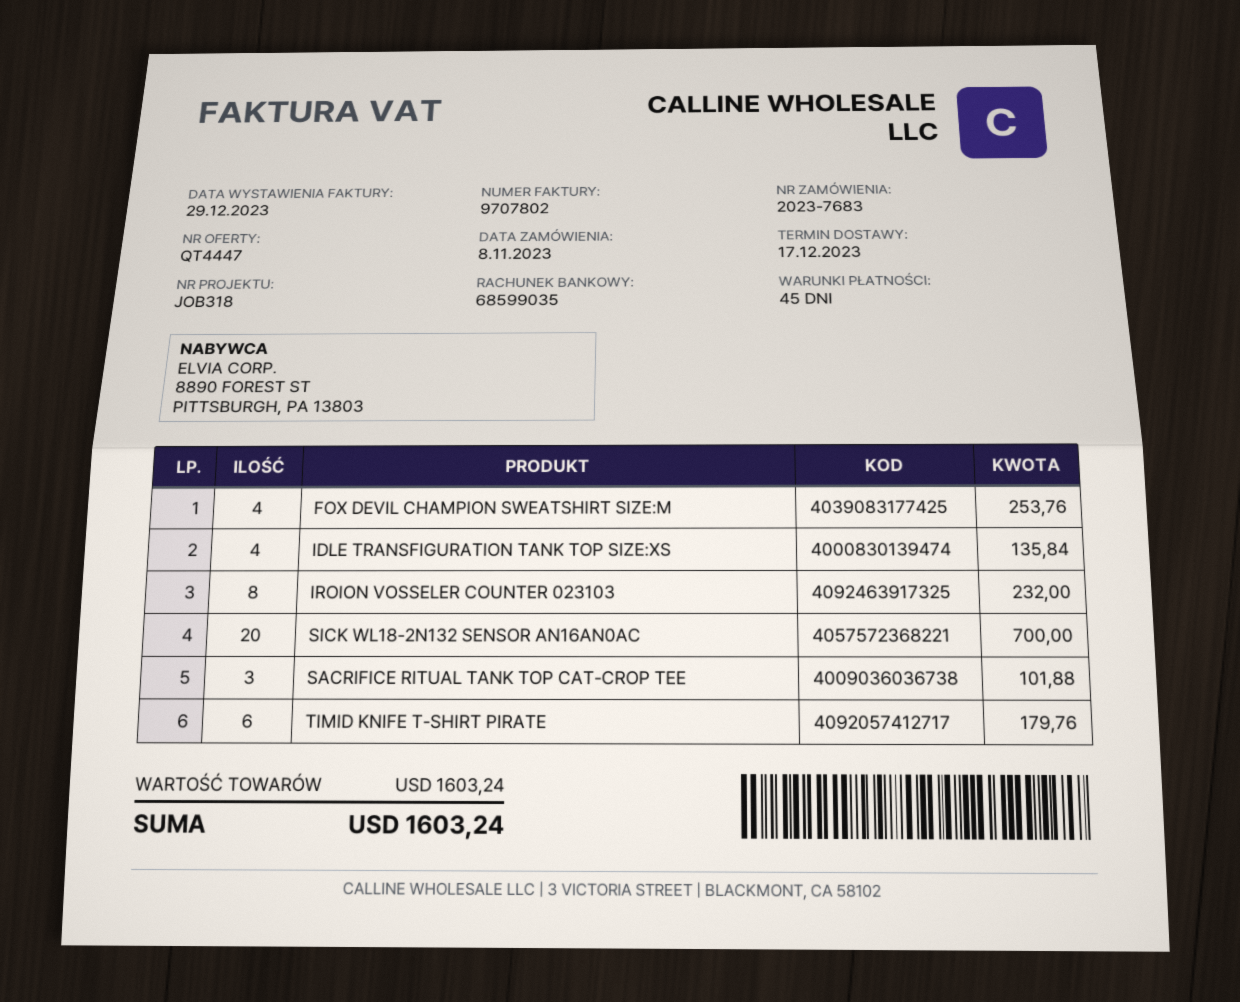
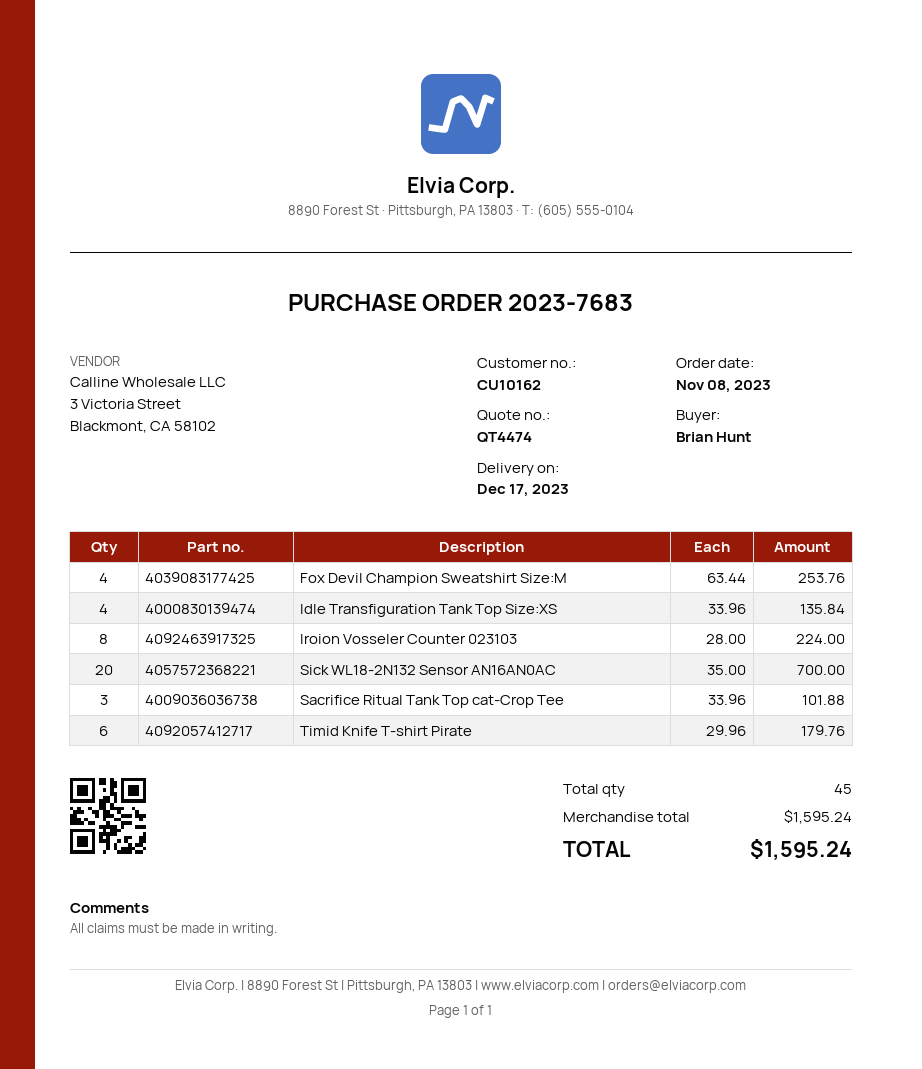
quote number: QT4447 -> QT4474
IROION VOSSELER COUNTER 023103: 8 for 232.00 -> 8 for 224.00
subtotal: 1603.24 -> 1595.24
total: 1603.24 -> 1595.24

